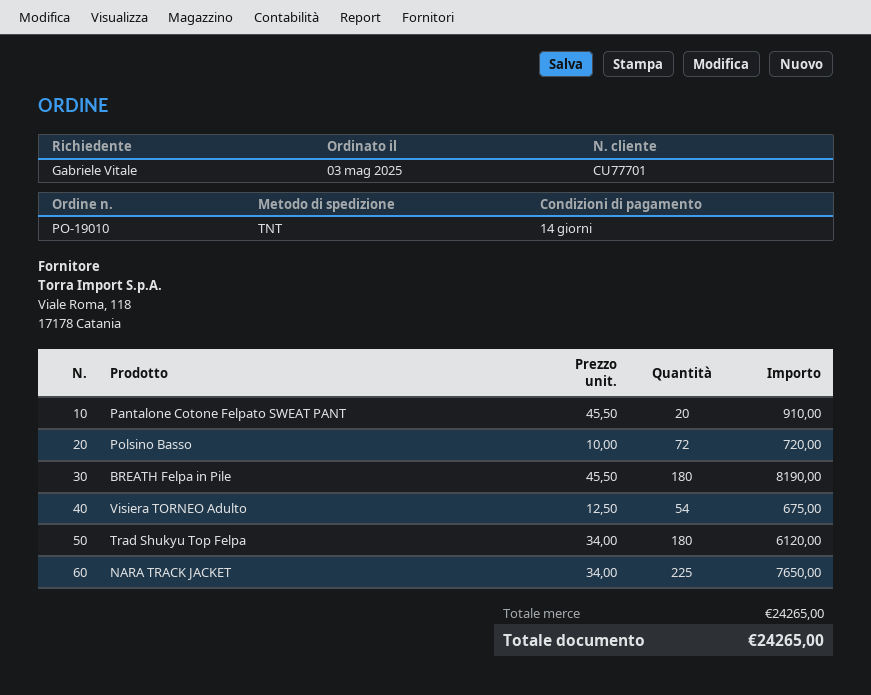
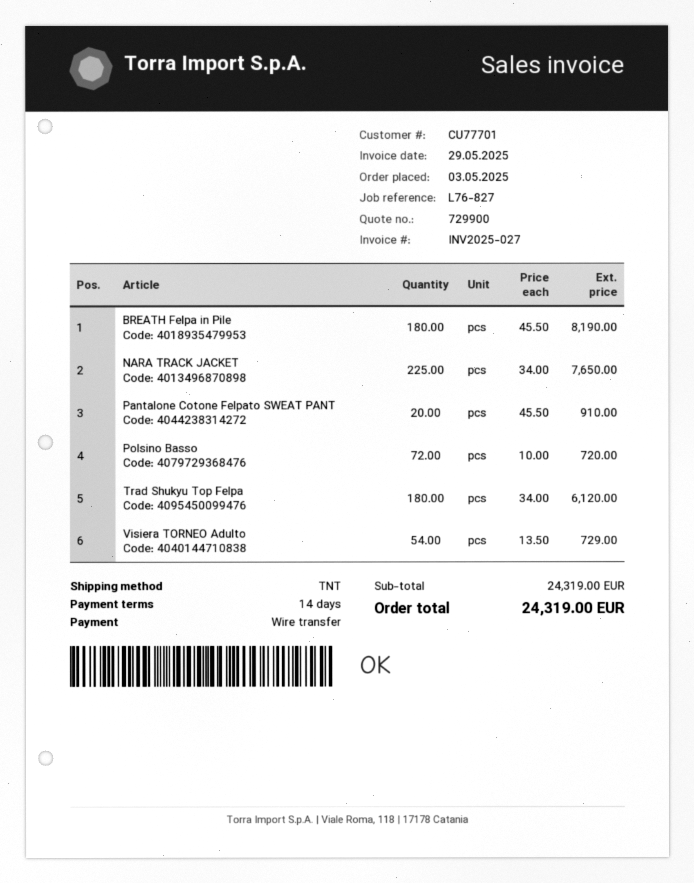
Visiera TORNEO Adulto: 54 x 12.50 = 675.00 -> 54 x 13.50 = 729.00
subtotal: 24265.00 -> 24319.00
total: 24265.00 -> 24319.00

